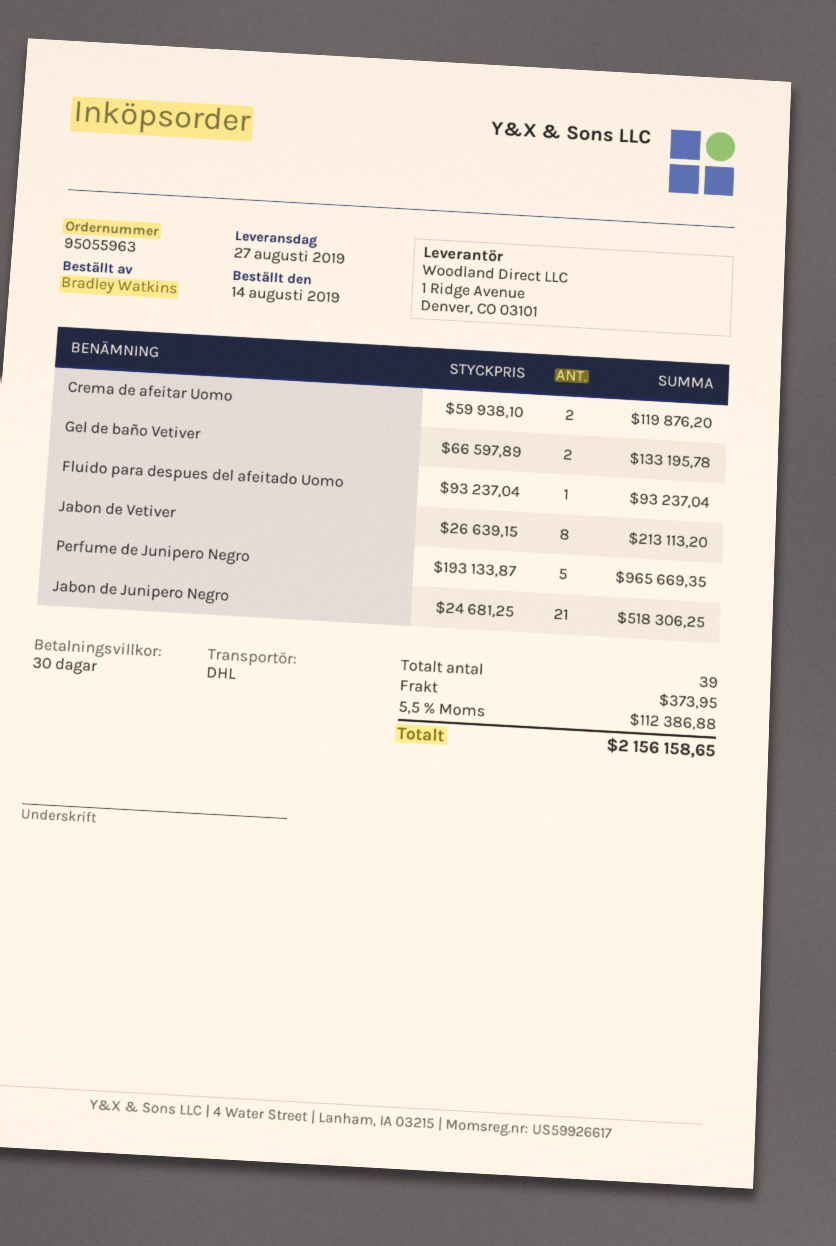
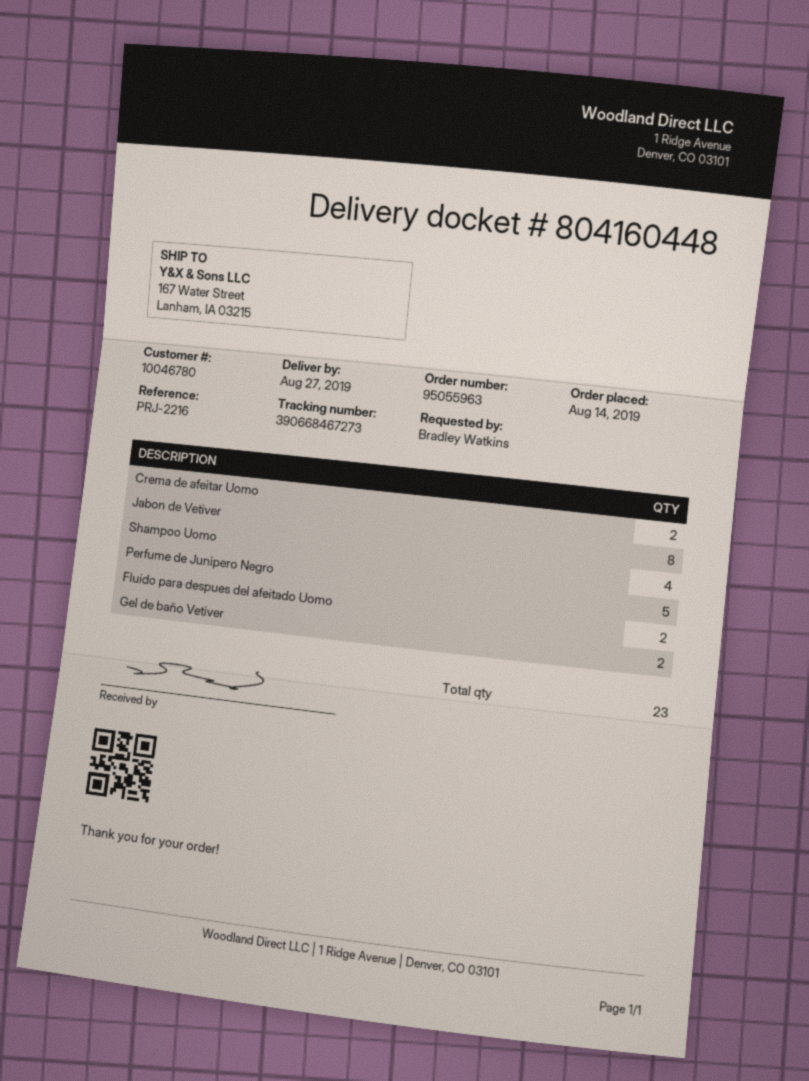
Fluido para despues del afeitado Uomo: 1 -> 2
Jabon de Junipero Negro: 21 -> none
Shampoo Uomo: none -> 4
total quantity: 39 -> 23

